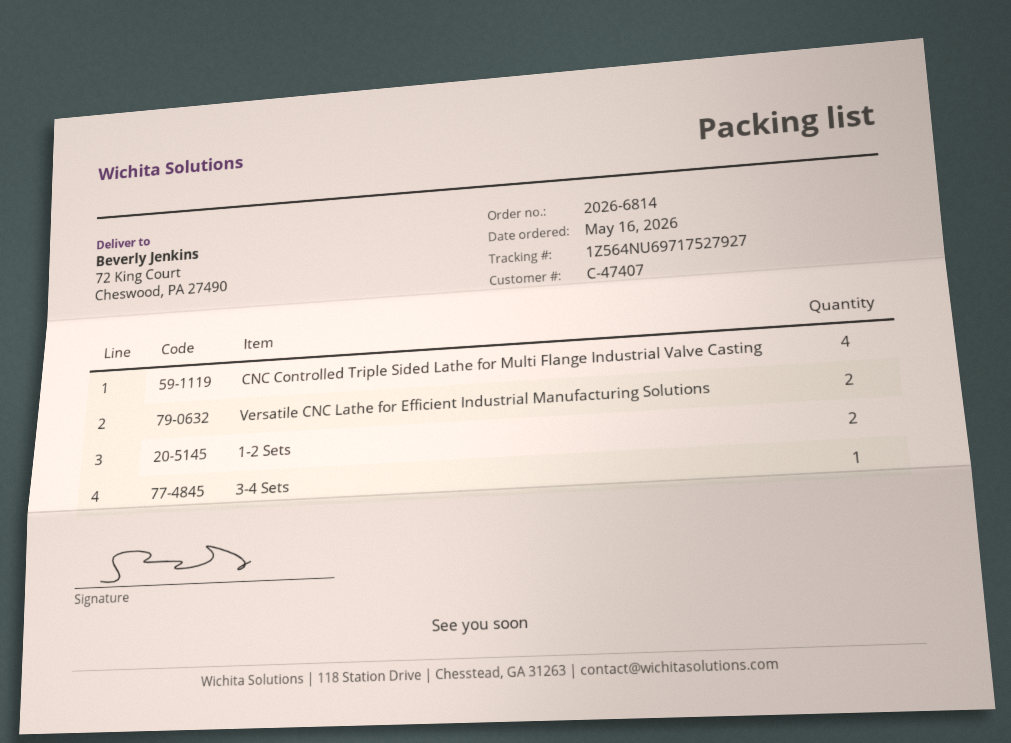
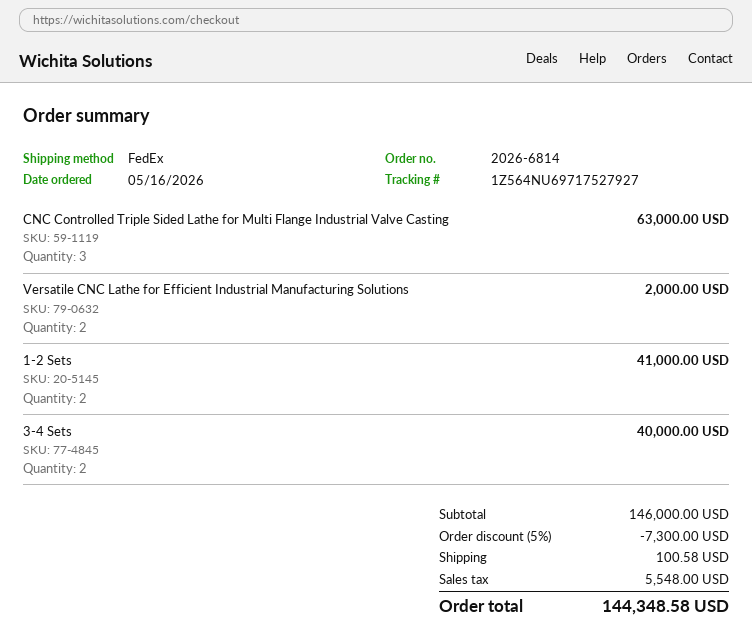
CNC Controlled Triple Sided Lathe for Multi Flange Industrial Valve Casting: 4 -> 3
3-4 Sets: 1 -> 2

